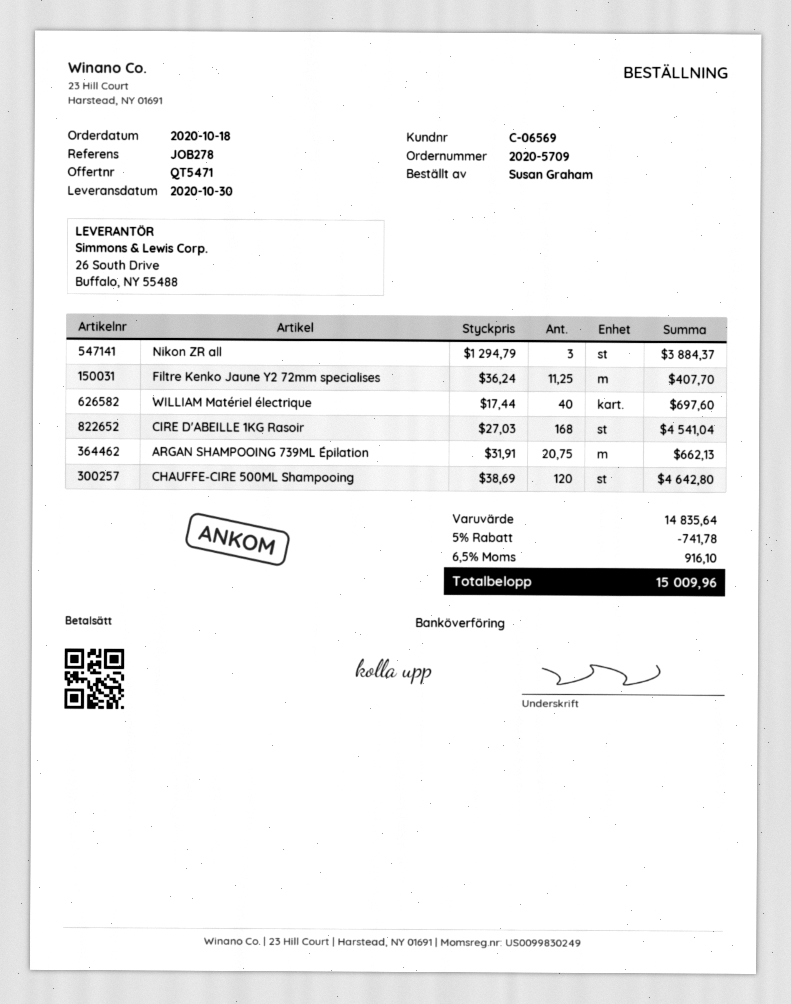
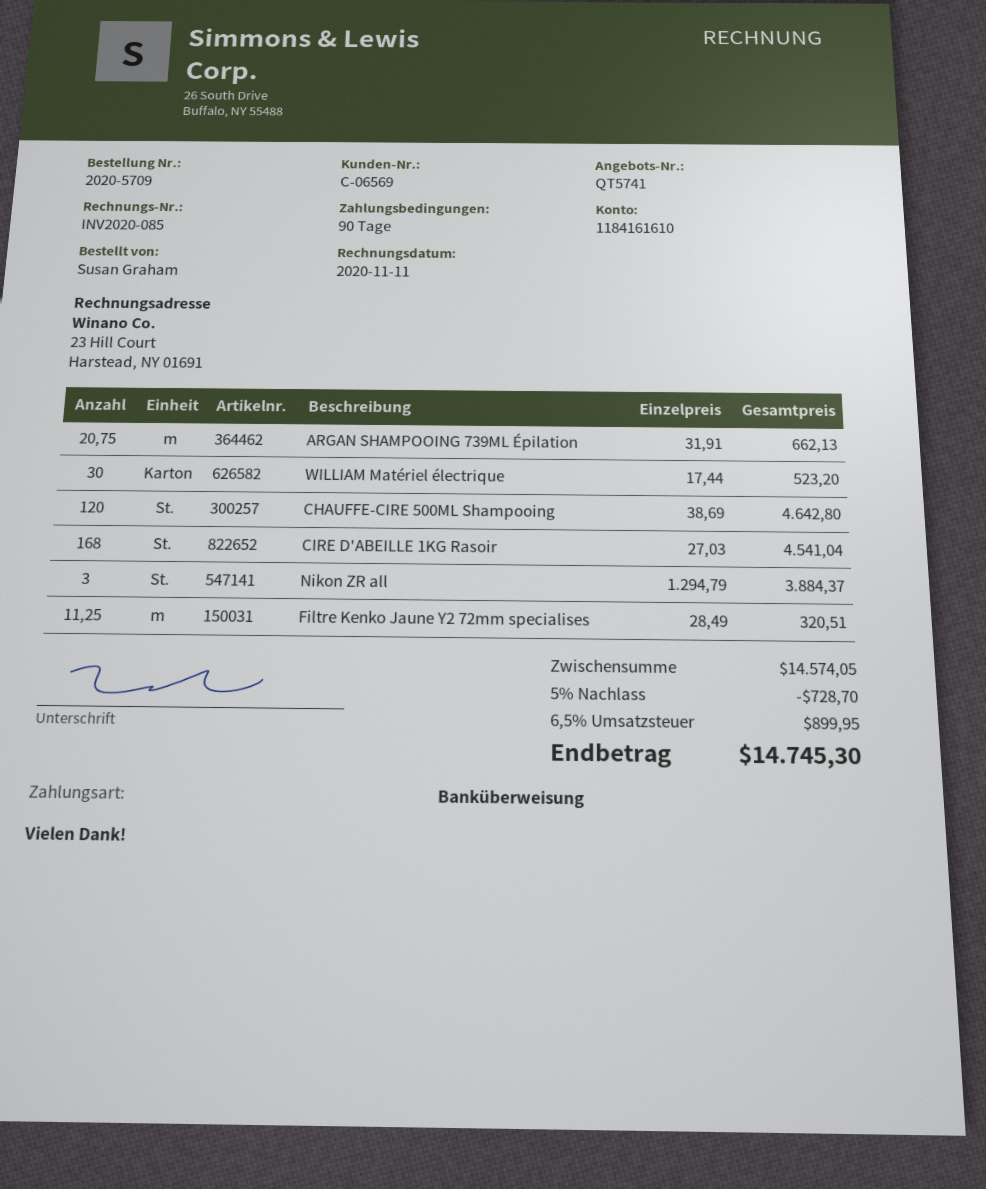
quote number: QT5471 -> QT5741
Filtre Kenko Jaune Y2 72mm specialises: 11.25 x 36.24 = 407.70 -> 11.25 x 28.49 = 320.51
WILLIAM Matériel électrique: 40 x 17.44 = 697.60 -> 30 x 17.44 = 523.20
subtotal: 14835.64 -> 14574.05
discount: 5% = 741.78 -> 5% = 728.70
tax: 6.5% = 916.10 -> 6.5% = 899.95
total: 15009.96 -> 14745.30

